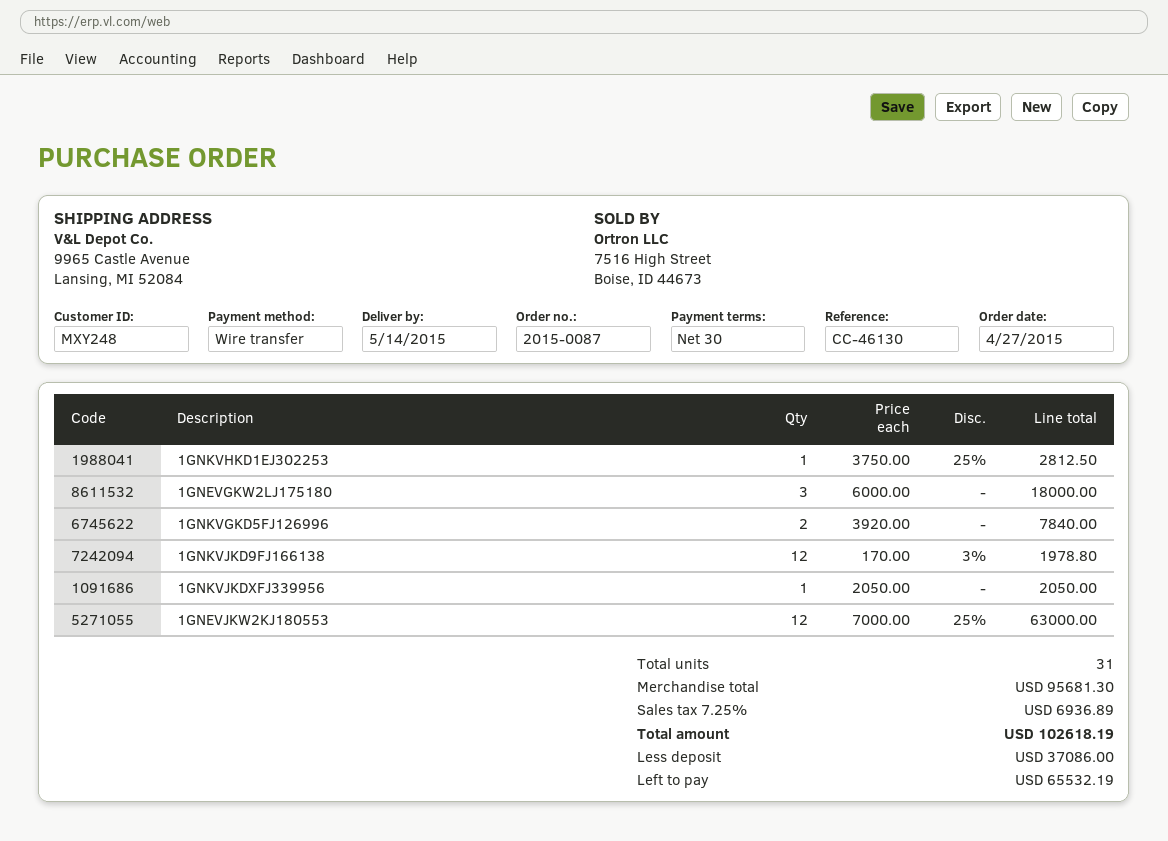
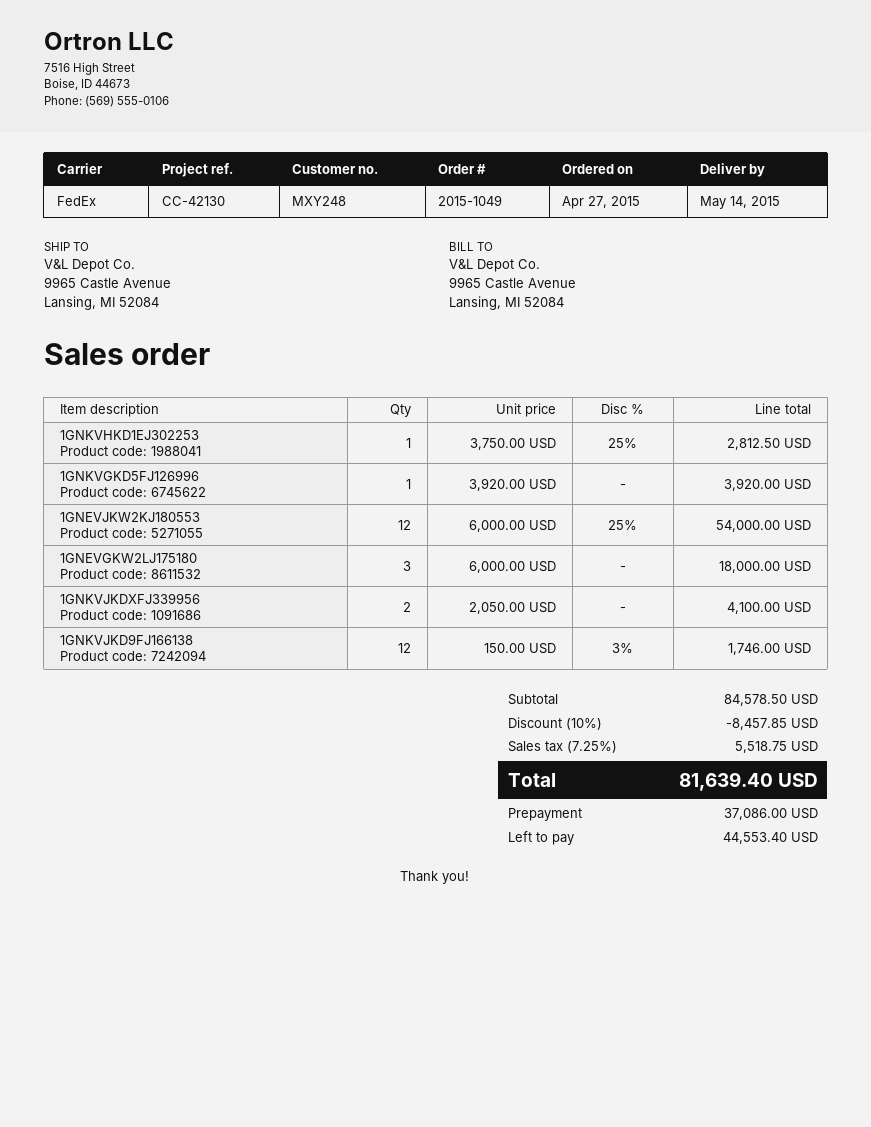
order number: 2015-0087 -> 2015-1049
reference: CC-46130 -> CC-42130
1GNKVGKD5FJ126996: 2 x 3920.00 = 7840.00 -> 1 x 3920.00 = 3920.00
1GNKVJKD9FJ166138: 12 x 170.00 - 3% = 1978.80 -> 12 x 150.00 - 3% = 1746.00
1GNKVJKDXFJ339956: 1 x 2050.00 = 2050.00 -> 2 x 2050.00 = 4100.00
1GNEVJKW2KJ180553: 12 x 7000.00 - 25% = 63000.00 -> 12 x 6000.00 - 25% = 54000.00
subtotal: 95681.30 -> 84578.50
discount: none -> 10% = 8457.85
tax: 7.25% = 6936.89 -> 7.25% = 5518.75
total: 102618.19 -> 81639.40
balance: 65532.19 -> 44553.40

